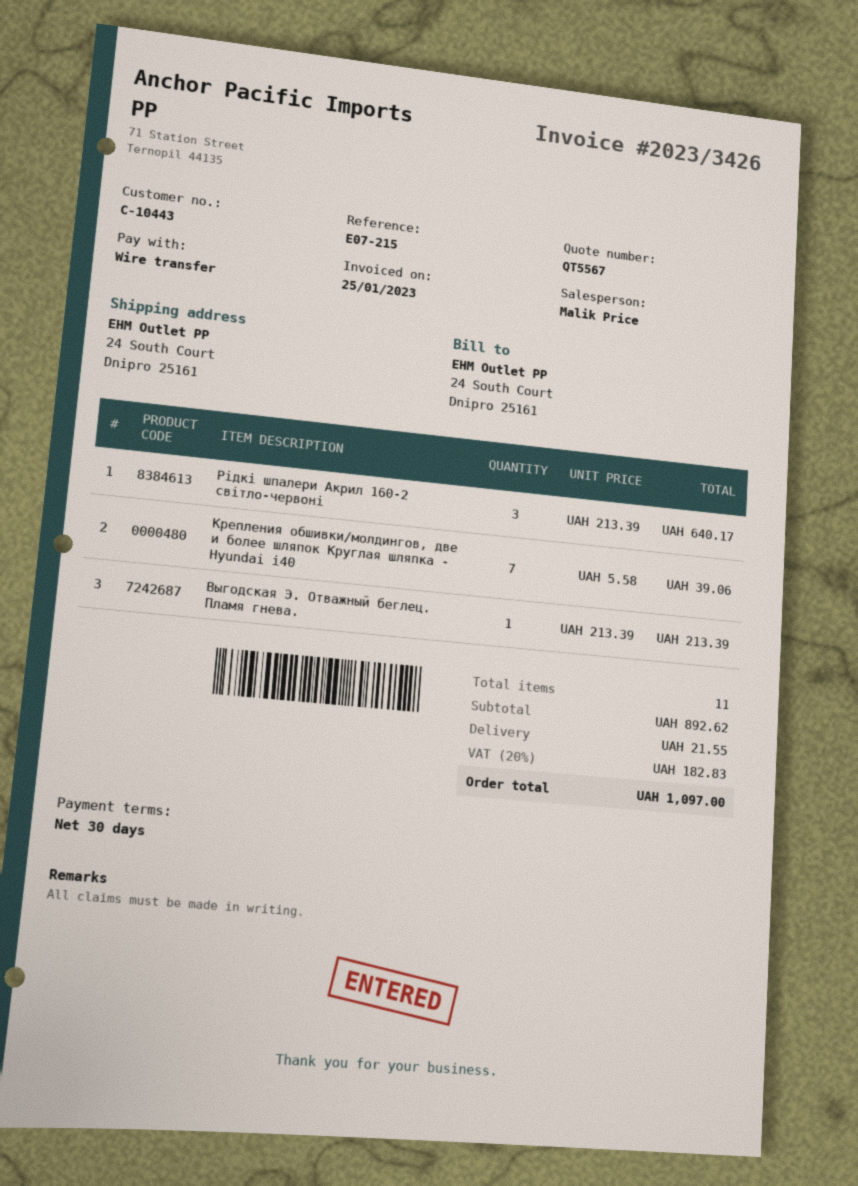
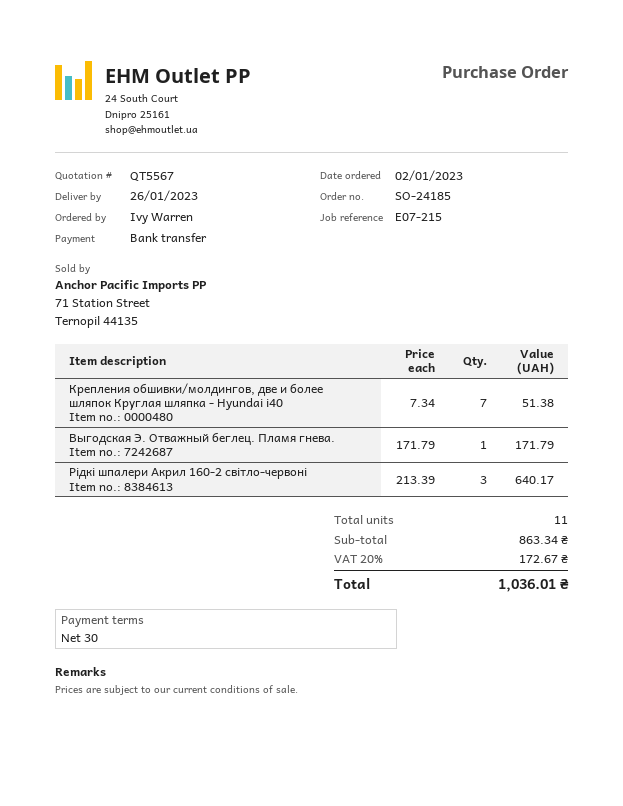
Крепления обшивки/молдингов, две и более шляпок Круглая шляпка - Hyundai i40: 7 x 5.58 = 39.06 -> 7 x 7.34 = 51.38
Выгодская Э. Отважный беглец. Пламя гнева.: 1 x 213.39 = 213.39 -> 1 x 171.79 = 171.79
subtotal: 892.62 -> 863.34
shipping: 21.55 -> none
tax: 20% = 182.83 -> 20% = 172.67
total: 1097.00 -> 1036.01

